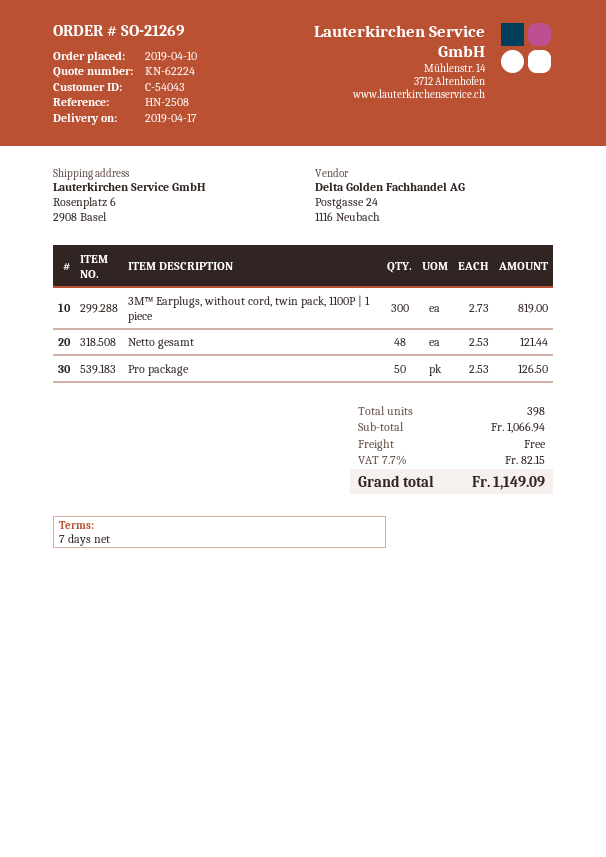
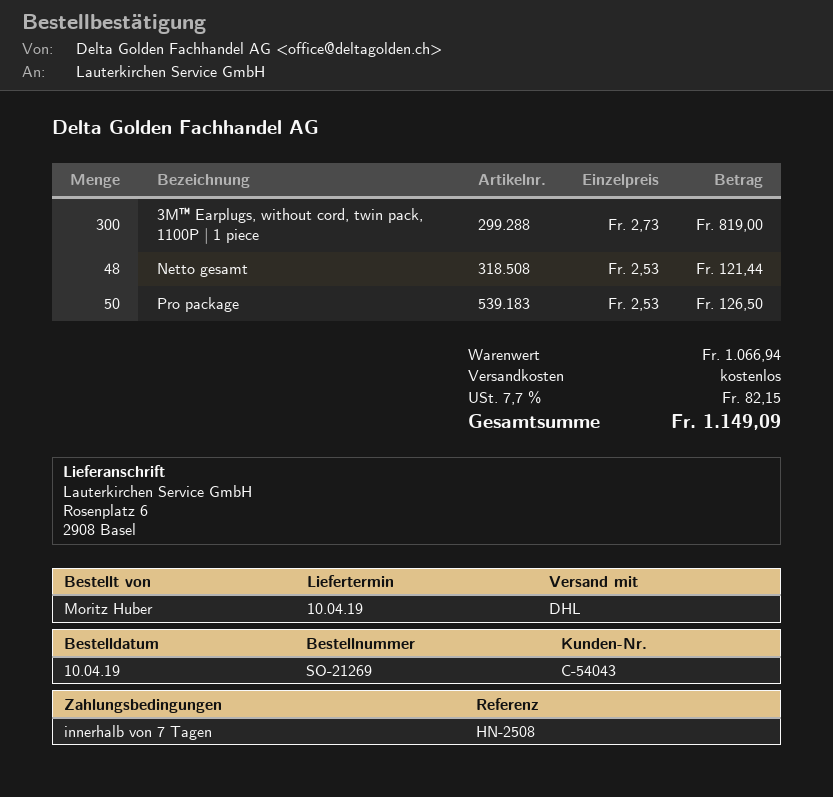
delivery date: 2019-04-17 -> 2019-04-10

